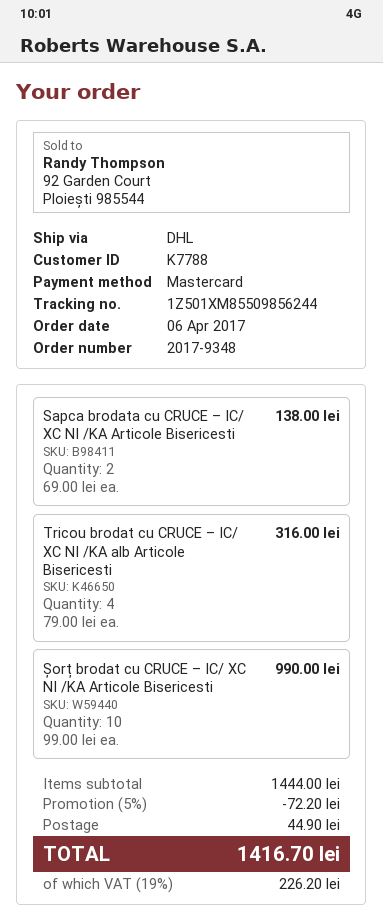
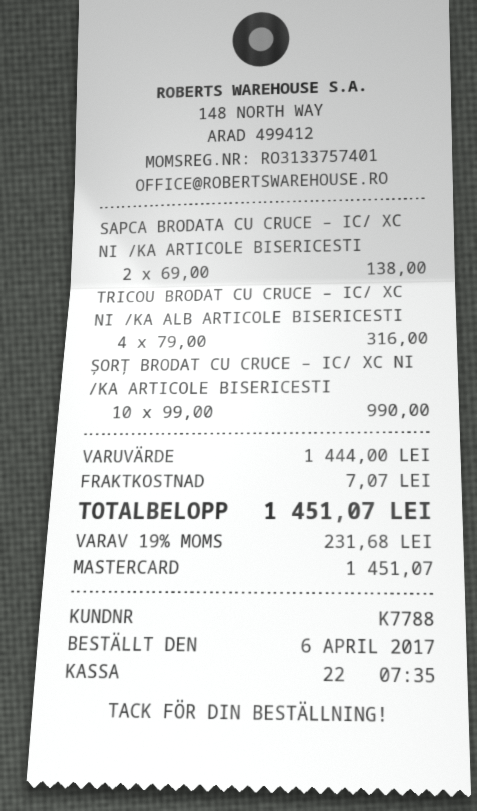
discount: 5% = 72.20 -> none
shipping: 44.90 -> 7.07
tax: 19% = 226.20 -> 19% = 231.68
total: 1416.70 -> 1451.07

